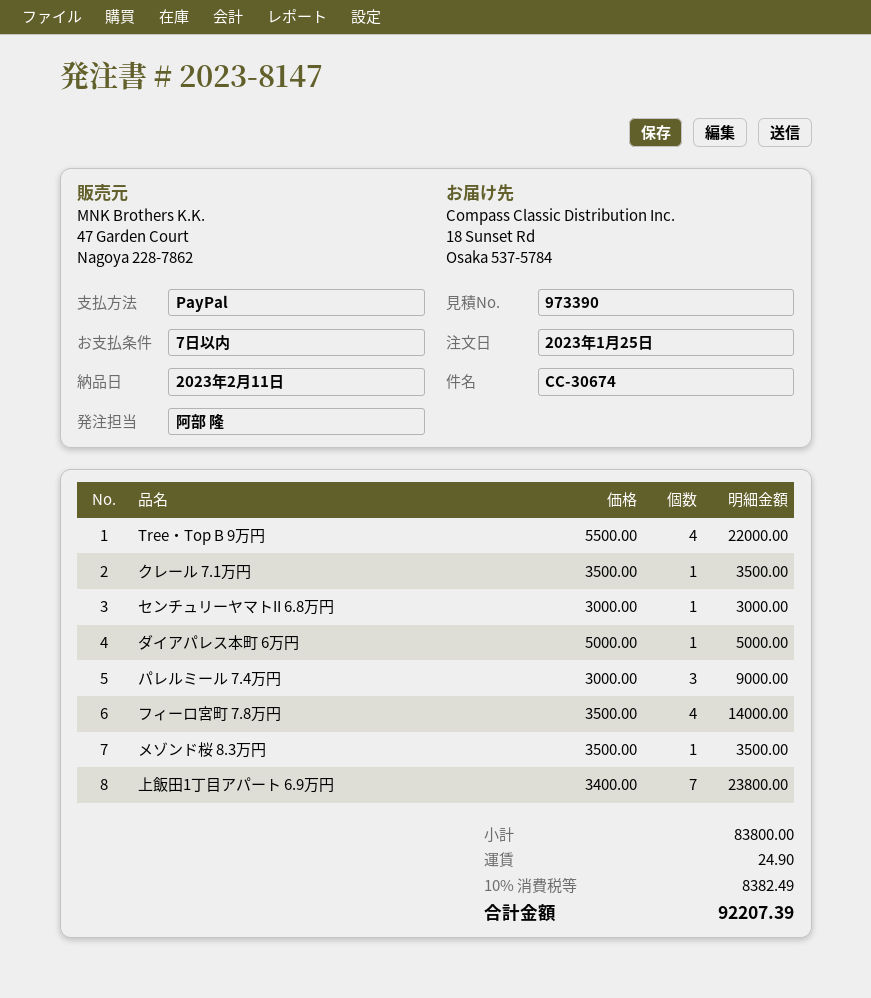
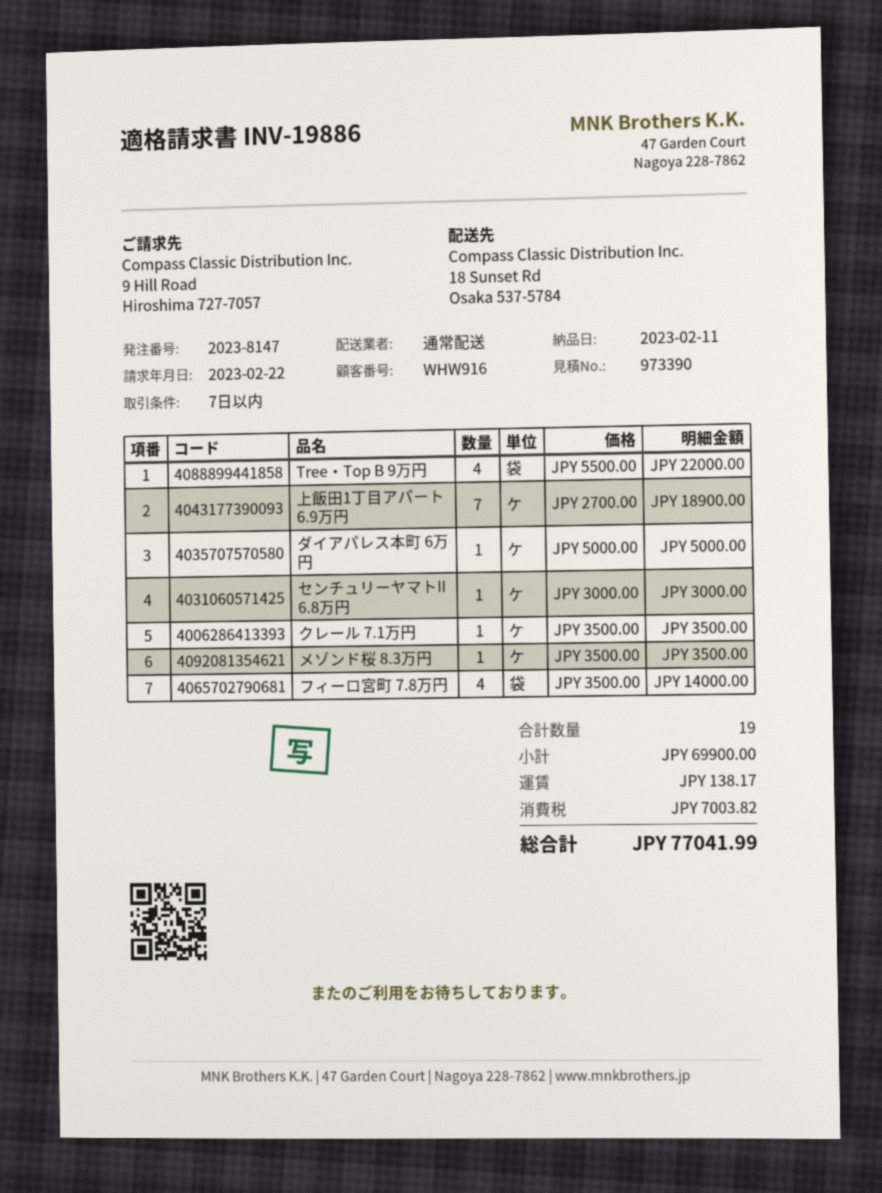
パレルミール 7.4万円: 3 x 3000.00 = 9000.00 -> none
上飯田1丁目アパート 6.9万円: 7 x 3400.00 = 23800.00 -> 7 x 2700.00 = 18900.00
subtotal: 83800.00 -> 69900.00
shipping: 24.90 -> 138.17
tax: 8382.49 -> 7003.82
total: 92207.39 -> 77041.99

